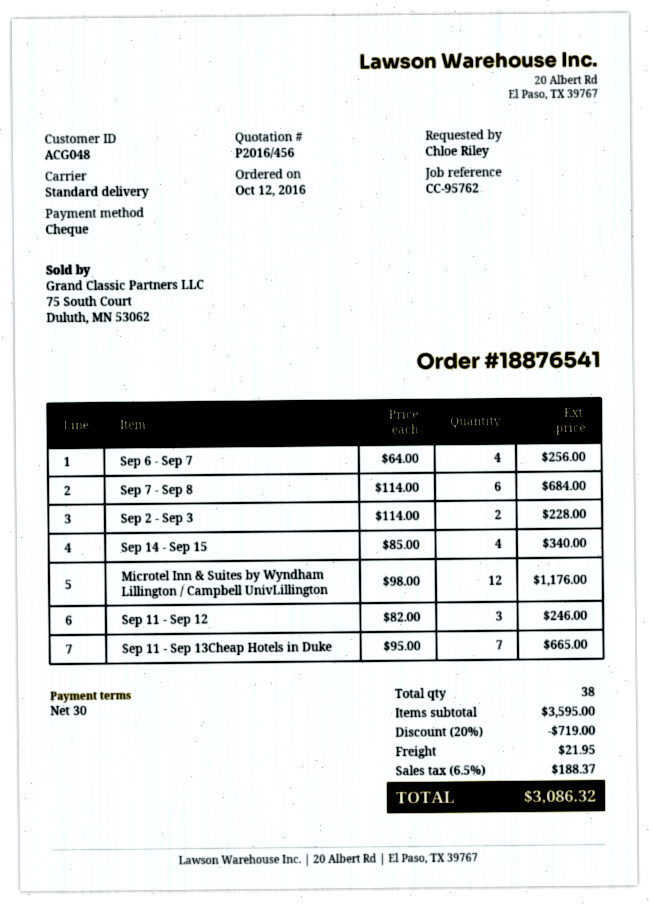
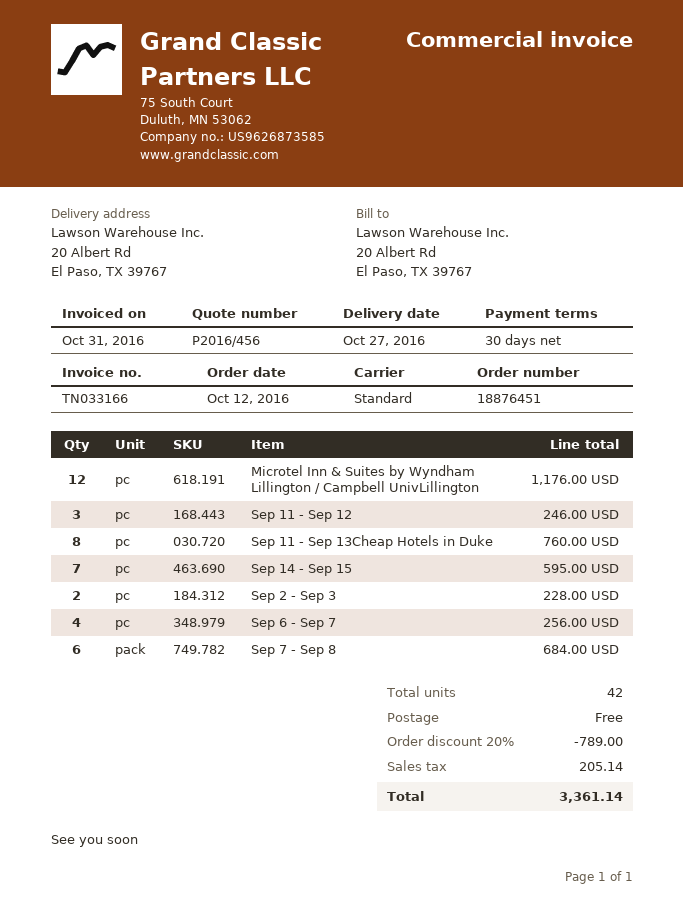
order number: 18876541 -> 18876451
Sep 14 - Sep 15: 4 for 340.00 -> 7 for 595.00
Sep 11 - Sep 13Cheap Hotels in Duke: 7 for 665.00 -> 8 for 760.00
total quantity: 38 -> 42
discount: 20% = 719.00 -> 20% = 789.00
shipping: 21.95 -> 0.00
tax: 188.37 -> 205.14
total: 3086.32 -> 3361.14

